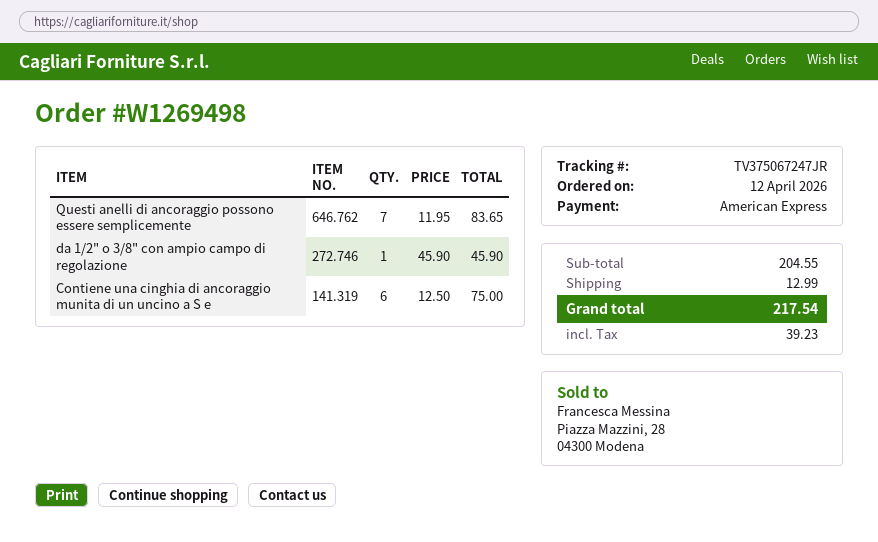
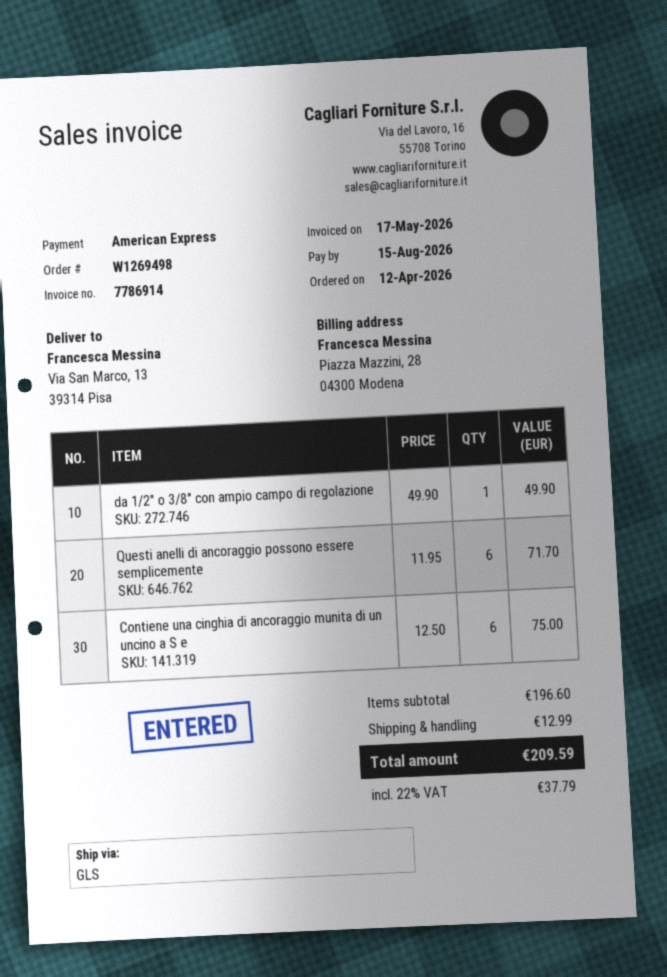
Questi anelli di ancoraggio possono essere semplicemente: 7 x 11.95 = 83.65 -> 6 x 11.95 = 71.70
da 1/2" o 3/8" con ampio campo di regolazione: 1 x 45.90 = 45.90 -> 1 x 49.90 = 49.90
subtotal: 204.55 -> 196.60
tax: 39.23 -> 37.79
total: 217.54 -> 209.59

